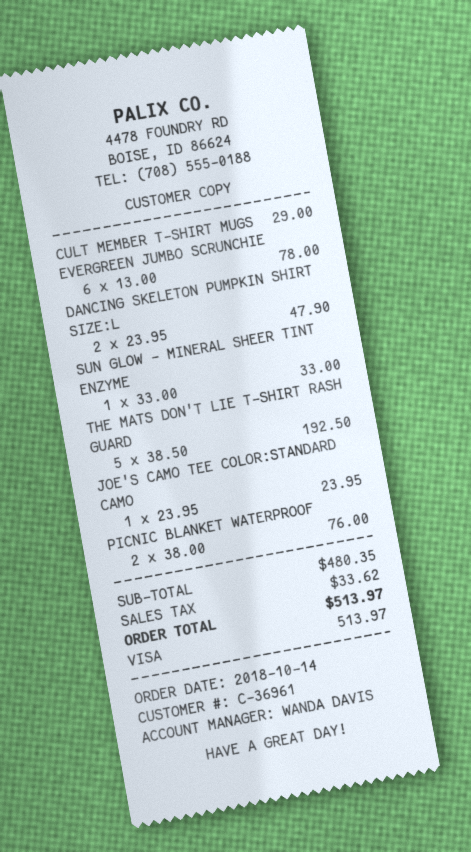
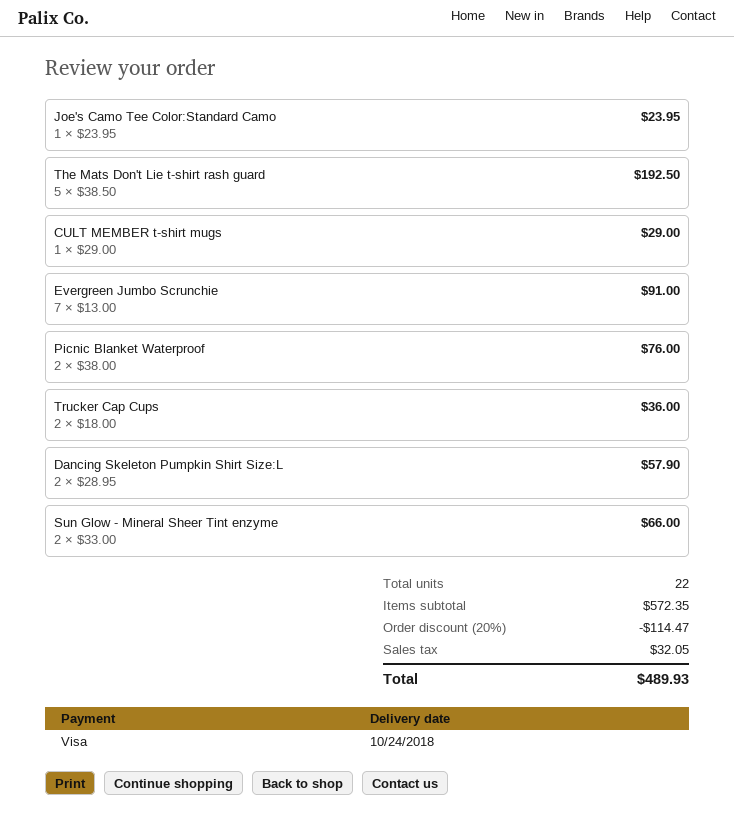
EVERGREEN JUMBO SCRUNCHIE: 6 x 13.00 = 78.00 -> 7 x 13.00 = 91.00
DANCING SKELETON PUMPKIN SHIRT SIZE:L: 2 x 23.95 = 47.90 -> 2 x 28.95 = 57.90
SUN GLOW - MINERAL SHEER TINT ENZYME: 1 x 33.00 = 33.00 -> 2 x 33.00 = 66.00
Trucker Cap Cups: none -> 2 x 18.00 = 36.00
subtotal: 480.35 -> 572.35
discount: none -> 20% = 114.47
tax: 33.62 -> 32.05
total: 513.97 -> 489.93

